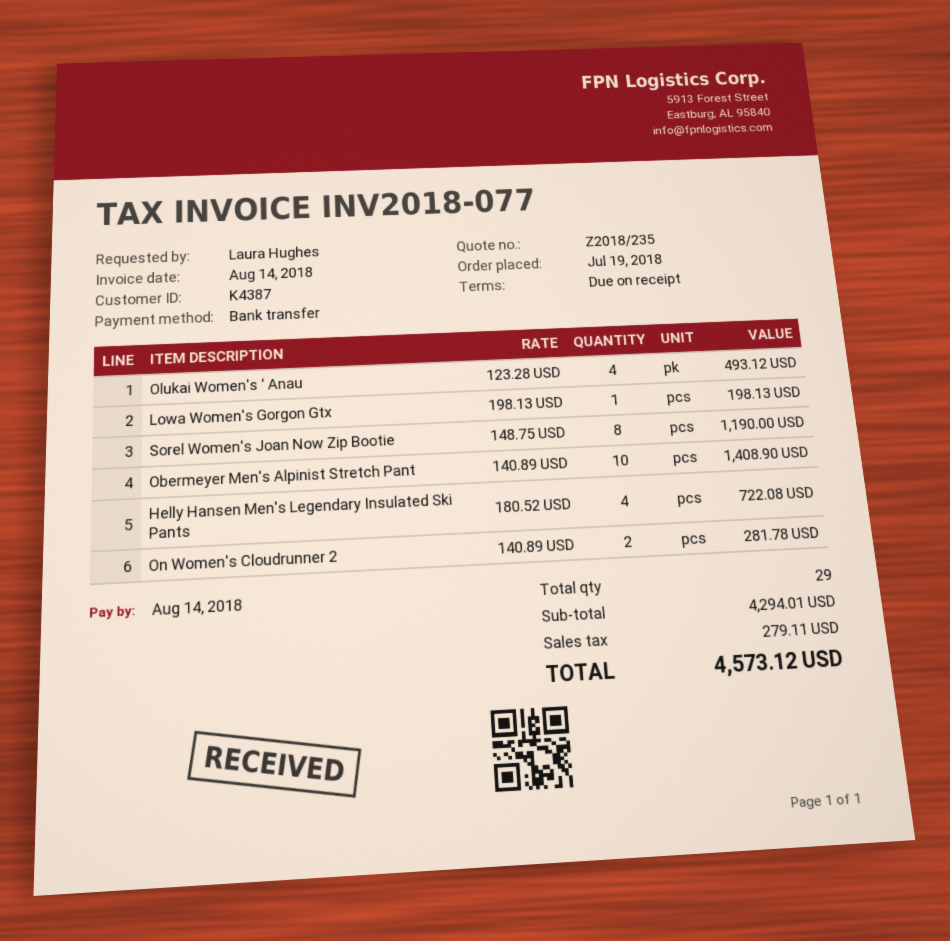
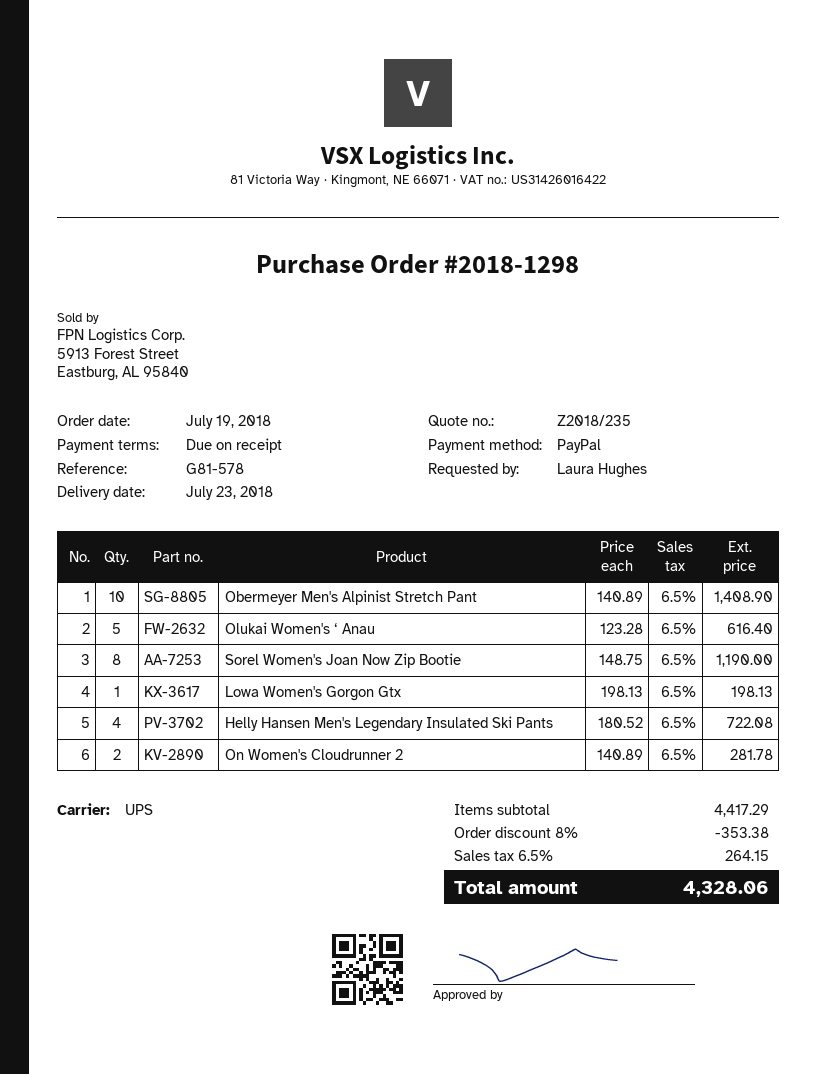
payment method: bank transfer -> PayPal
Olukai Women's ‘ Anau: 4 x 123.28 = 493.12 -> 5 x 123.28 = 616.40
subtotal: 4294.01 -> 4417.29
discount: none -> 8% = 353.38
tax: 279.11 -> 264.15
total: 4573.12 -> 4328.06

